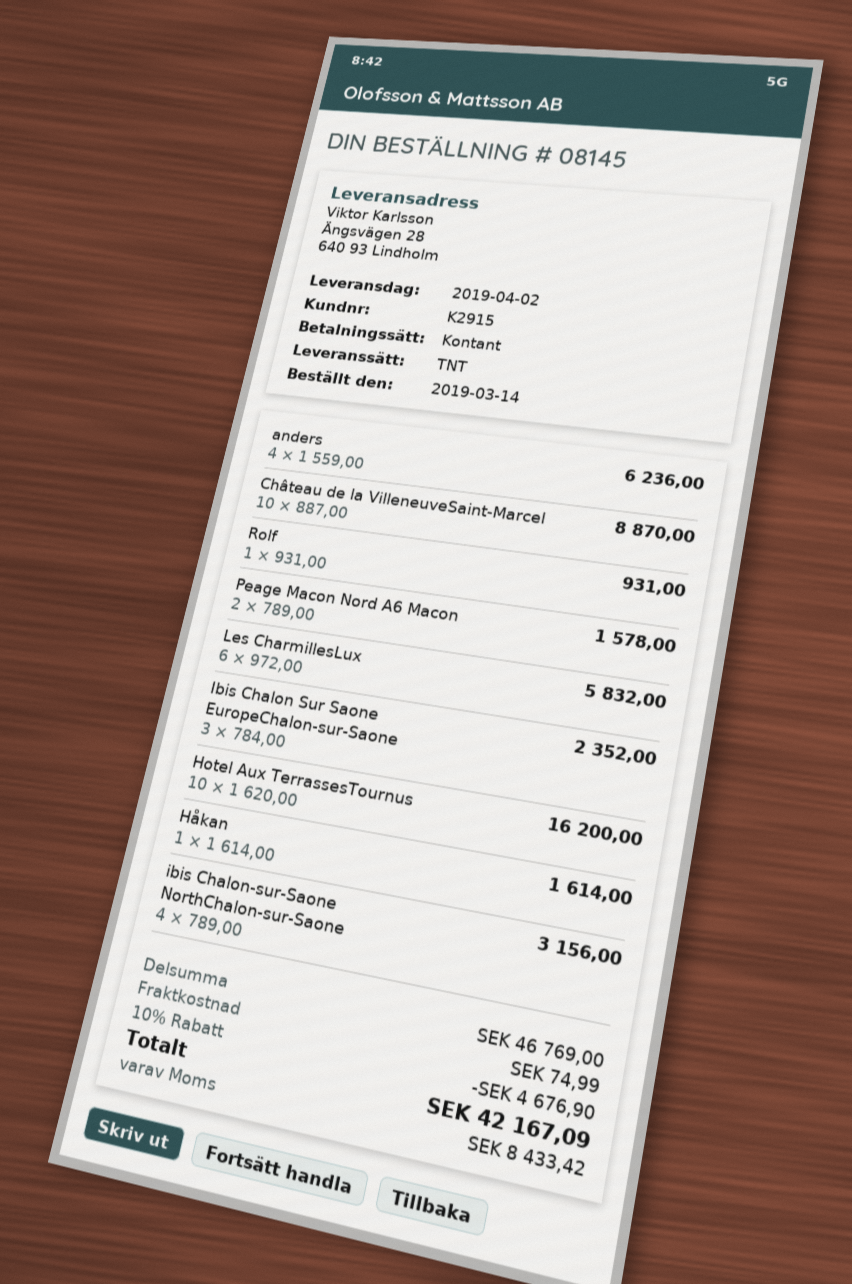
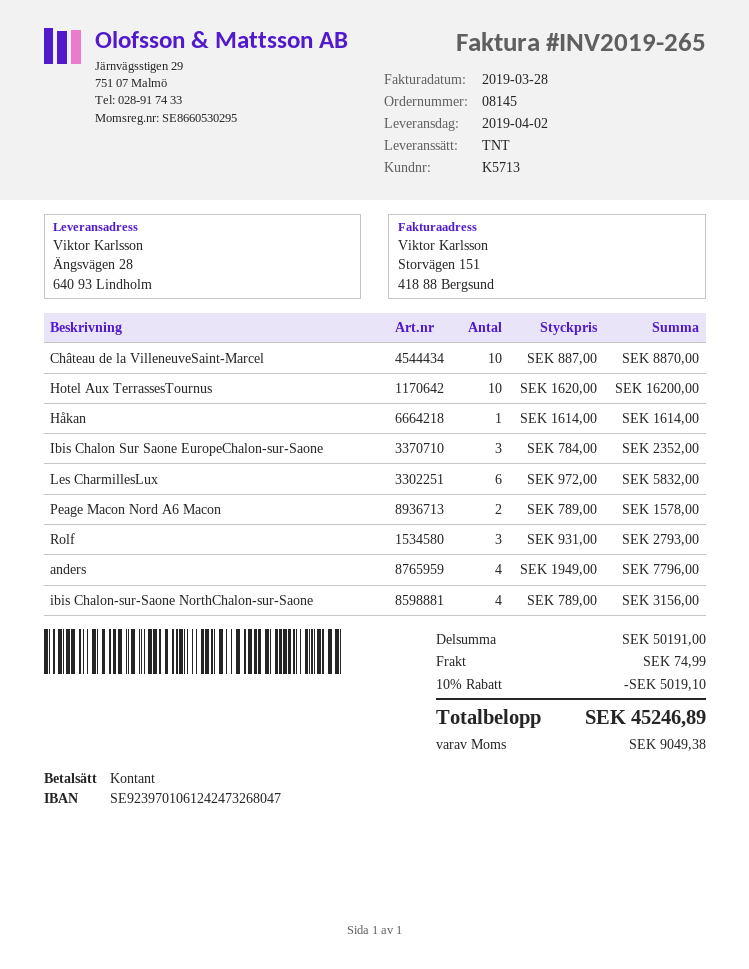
customer number: K2915 -> K5713
anders: 4 x 1559.00 = 6236.00 -> 4 x 1949.00 = 7796.00
Rolf: 1 x 931.00 = 931.00 -> 3 x 931.00 = 2793.00
subtotal: 46769.00 -> 50191.00
discount: 10% = 4676.90 -> 10% = 5019.10
tax: 8433.42 -> 9049.38
total: 42167.09 -> 45246.89

